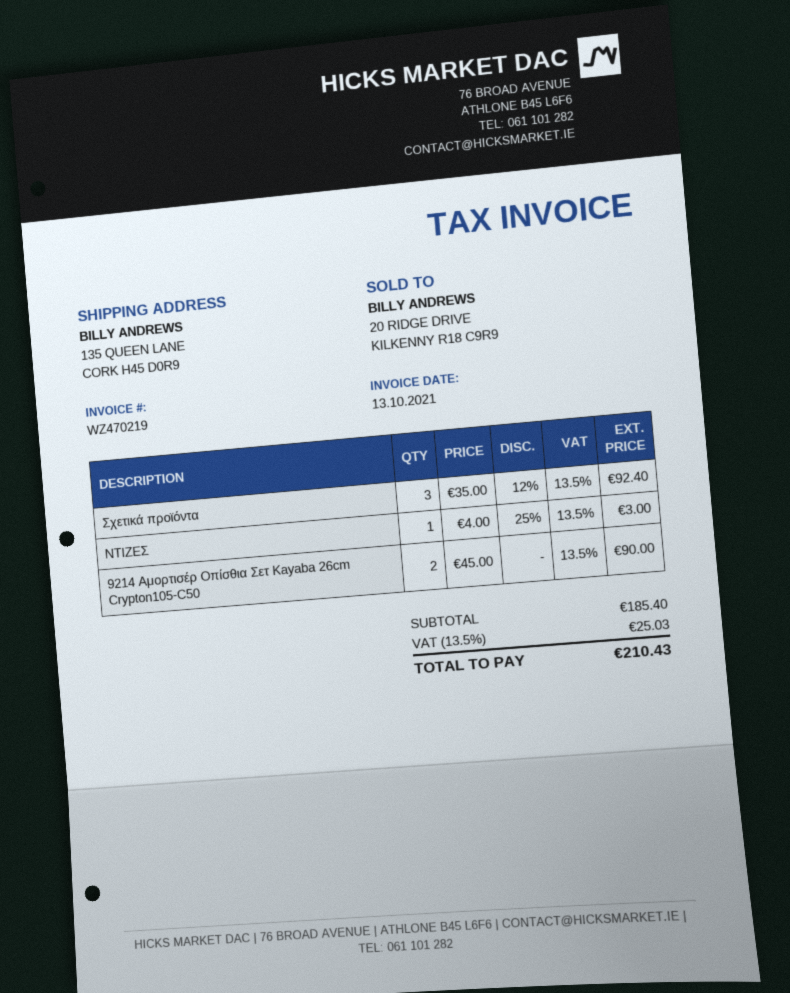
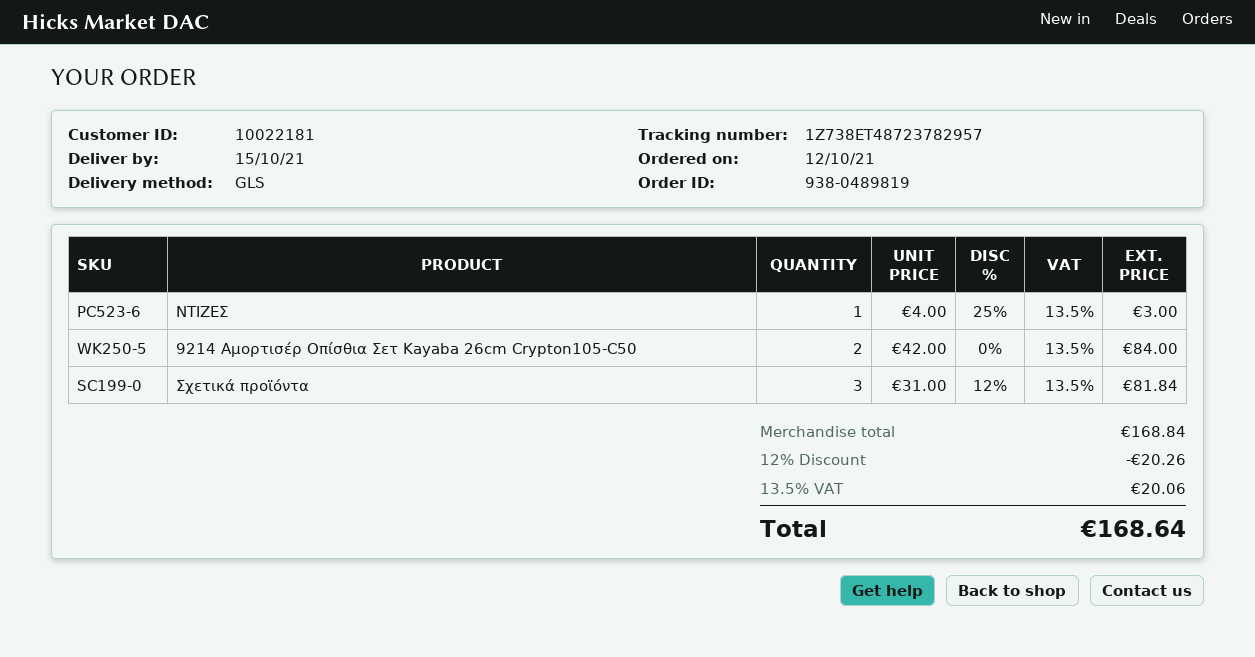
Σχετικά προϊόντα: 3 x 35.00 - 12% = 92.40 -> 3 x 31.00 - 12% = 81.84
9214 Αμορτισέρ Οπίσθια Σετ Kayaba 26cm Crypton105-C50: 2 x 45.00 = 90.00 -> 2 x 42.00 = 84.00
subtotal: 185.40 -> 168.84
discount: none -> 12% = 20.26
tax: 13.5% = 25.03 -> 13.5% = 20.06
total: 210.43 -> 168.64

